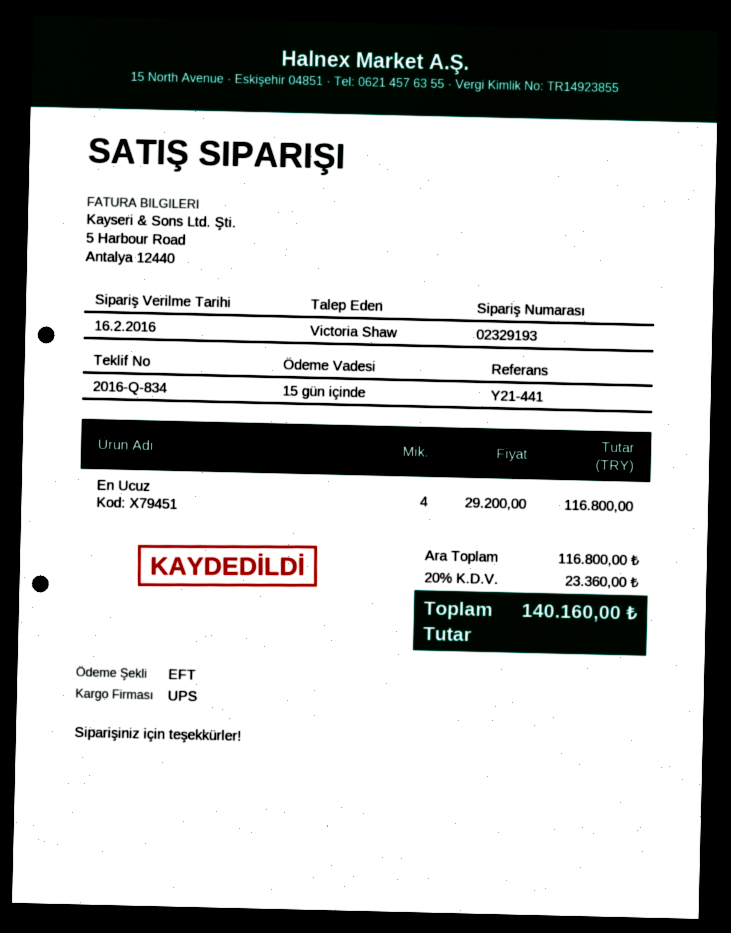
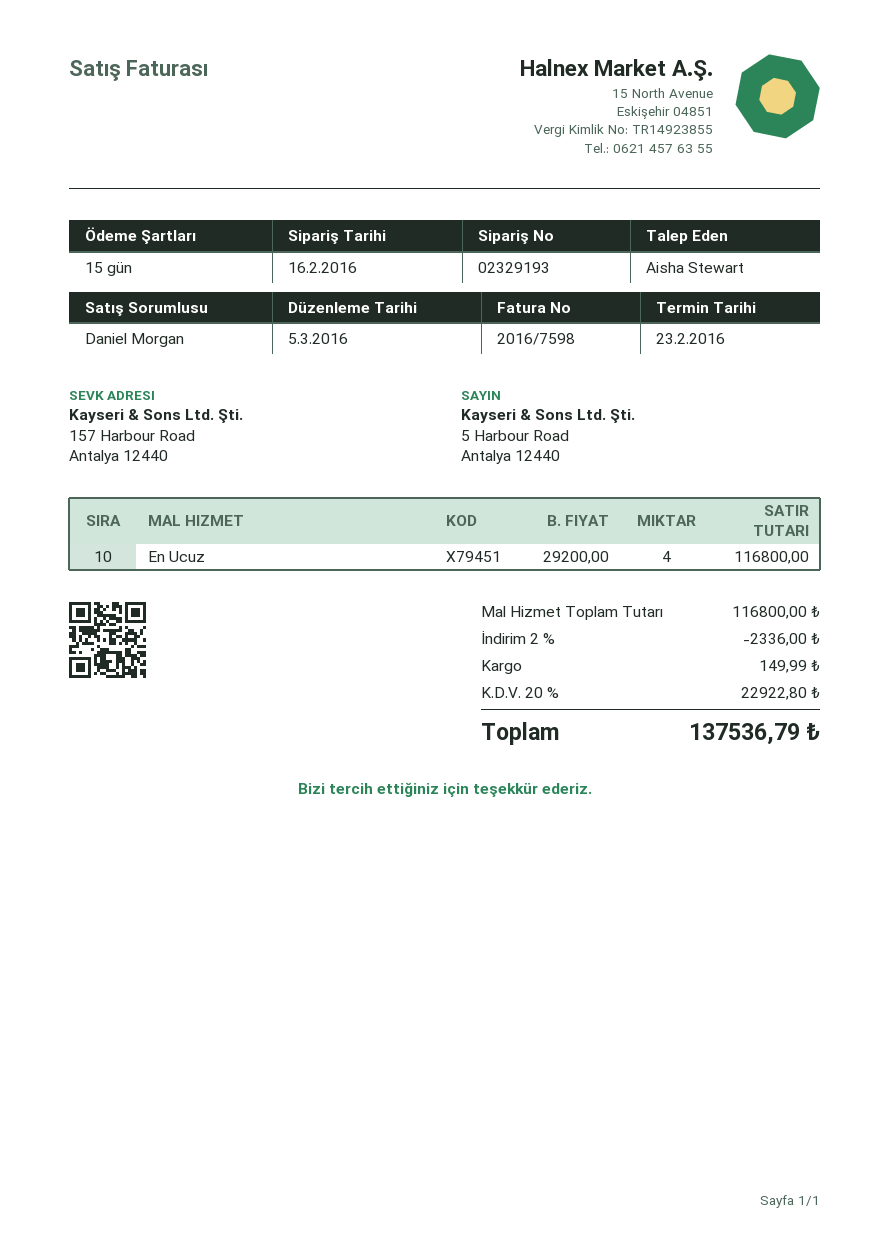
ordered by: Victoria Shaw -> Aisha Stewart
discount: none -> 2% = 2336.00
shipping: none -> 149.99
tax: 20% = 23360.00 -> 20% = 22922.80
total: 140160.00 -> 137536.79

